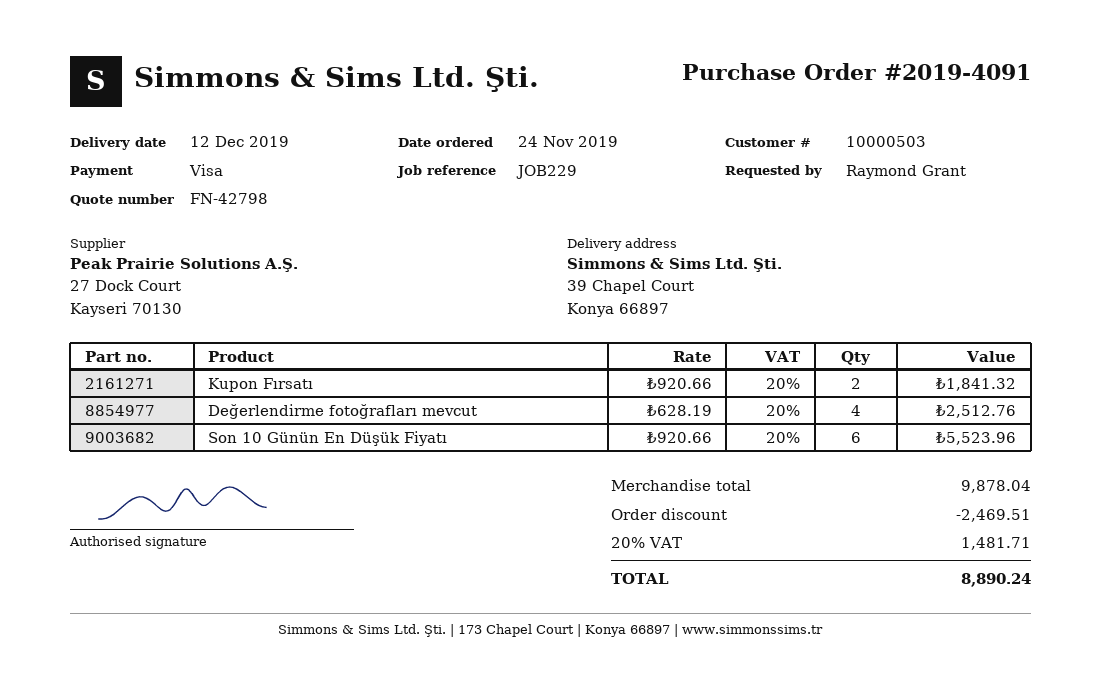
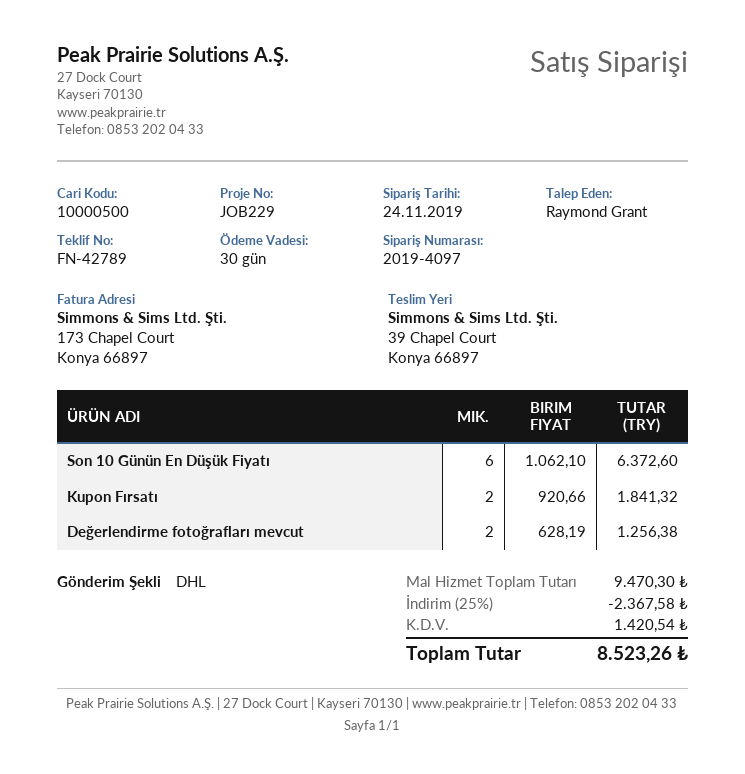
quote number: FN-42798 -> FN-42789
order number: 2019-4091 -> 2019-4097
customer number: 10000503 -> 10000500
Değerlendirme fotoğrafları mevcut: 4 x 628.19 = 2512.76 -> 2 x 628.19 = 1256.38
Son 10 Günün En Düşük Fiyatı: 6 x 920.66 = 5523.96 -> 6 x 1062.10 = 6372.60
subtotal: 9878.04 -> 9470.30
discount: 2469.51 -> 2367.58
tax: 1481.71 -> 1420.54
total: 8890.24 -> 8523.26

